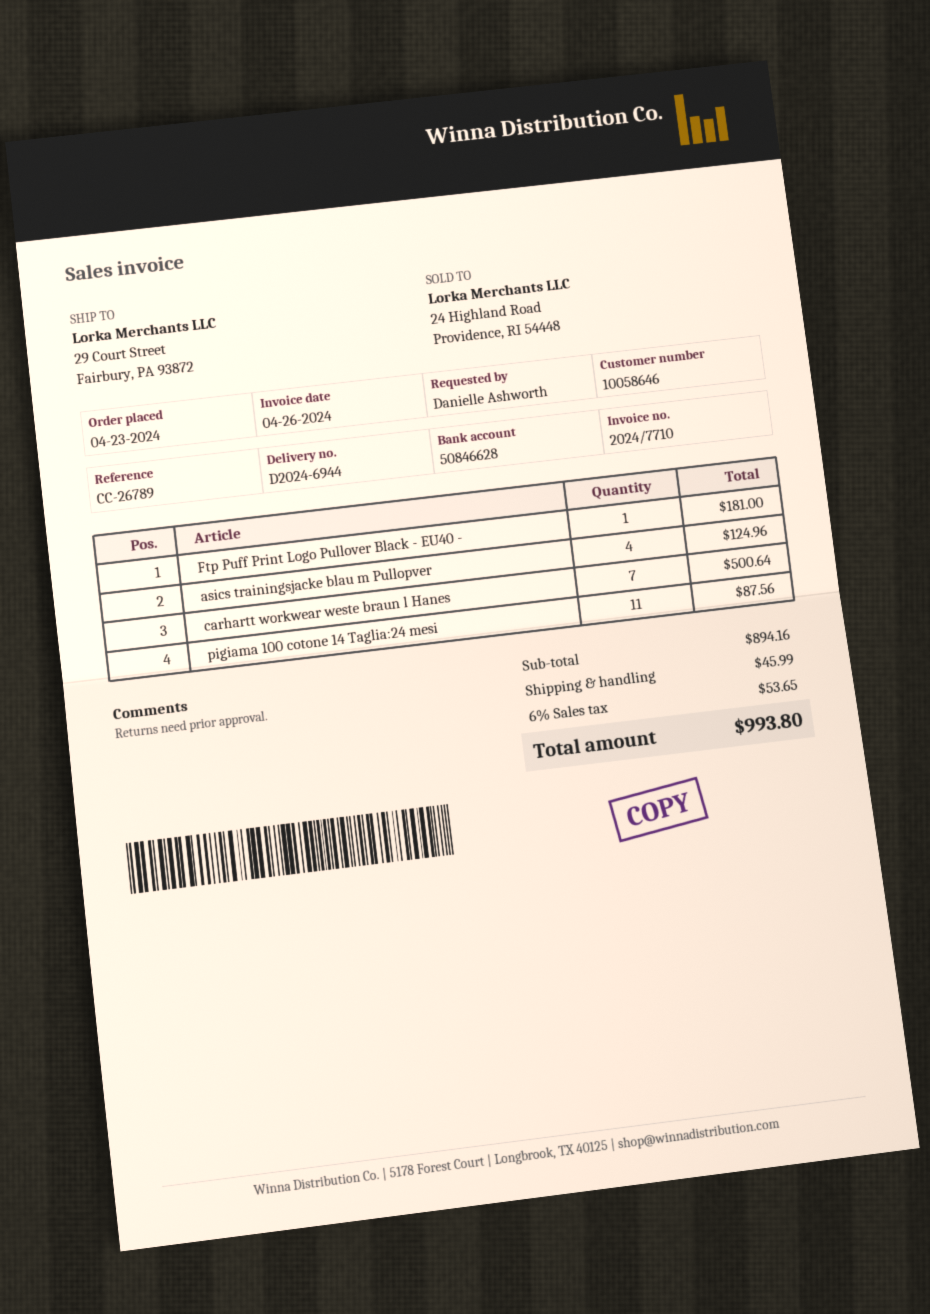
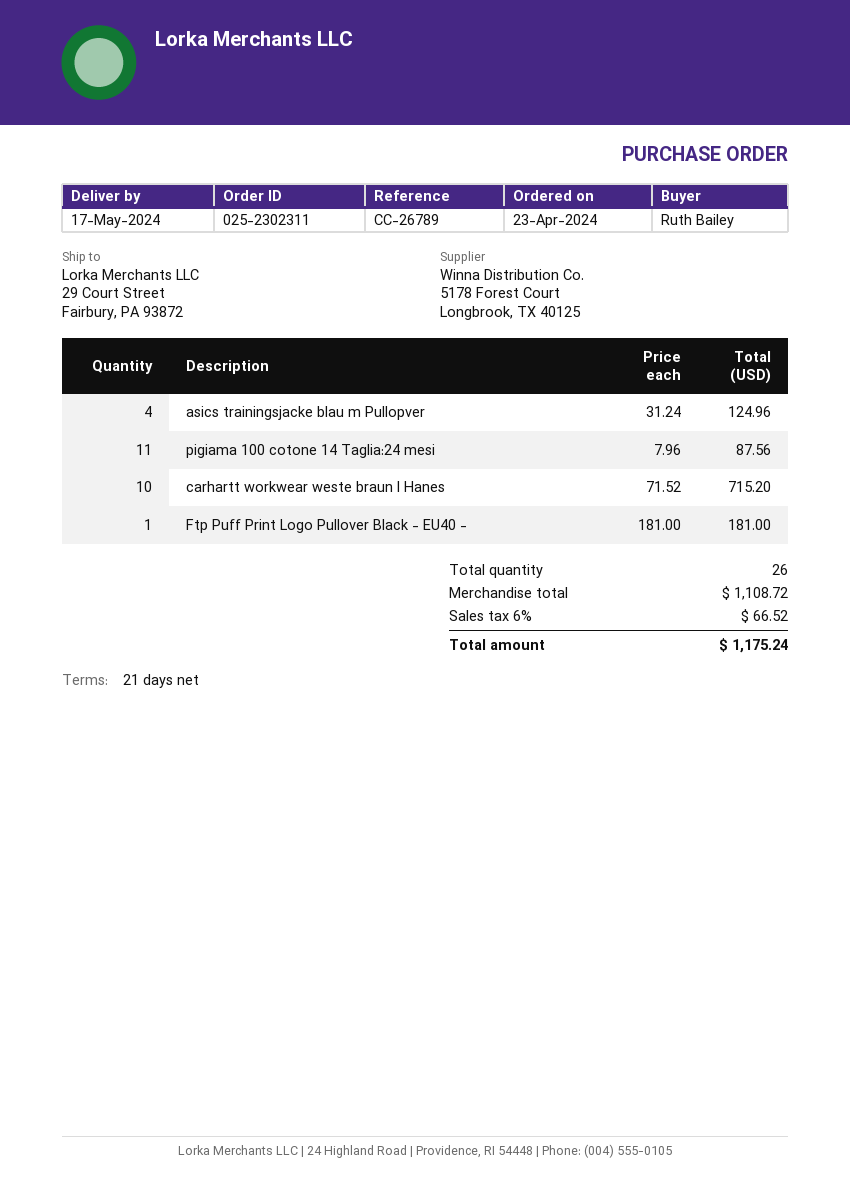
ordered by: Danielle Ashworth -> Ruth Bailey
carhartt workwear weste braun l Hanes: 7 for 500.64 -> 10 for 715.20
subtotal: 894.16 -> 1108.72
shipping: 45.99 -> none
tax: 6% = 53.65 -> 6% = 66.52
total: 993.80 -> 1175.24

